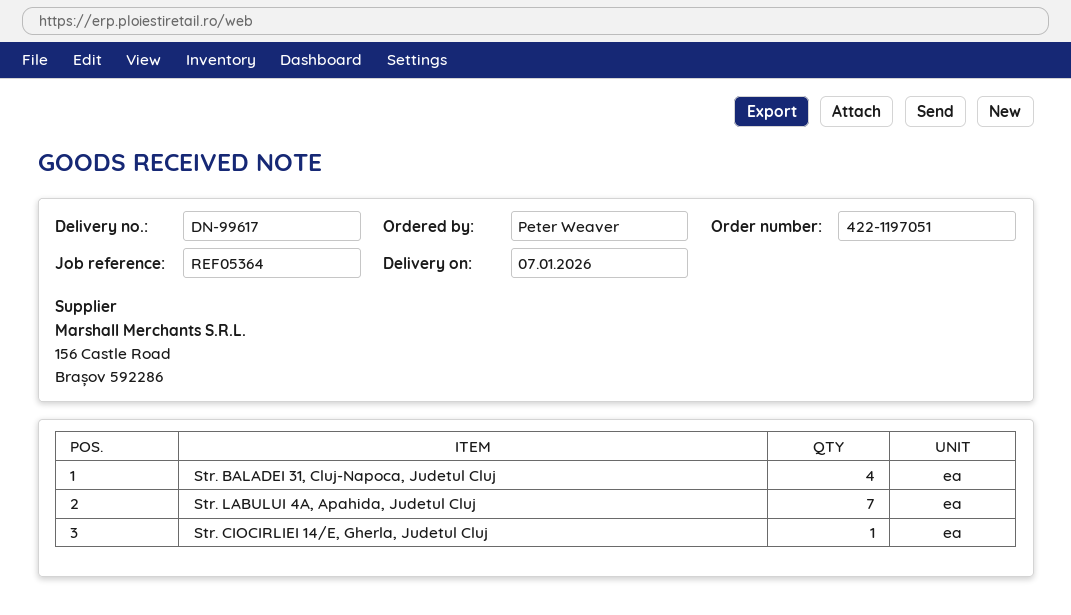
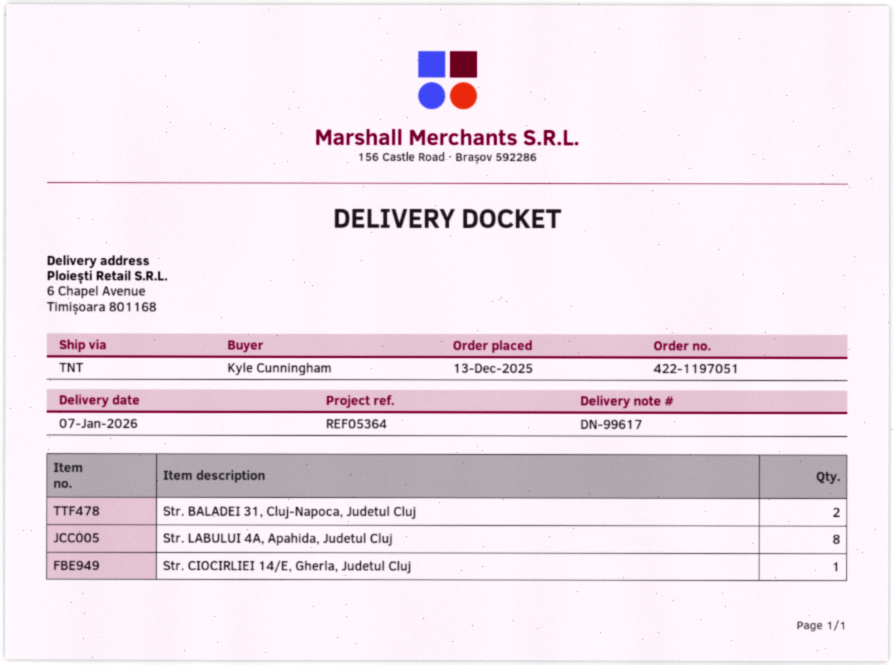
ordered by: Peter Weaver -> Kyle Cunningham
Str. BALADEI 31, Cluj-Napoca, Judetul Cluj: 4 -> 2
Str. LABULUI 4A, Apahida, Judetul Cluj: 7 -> 8

